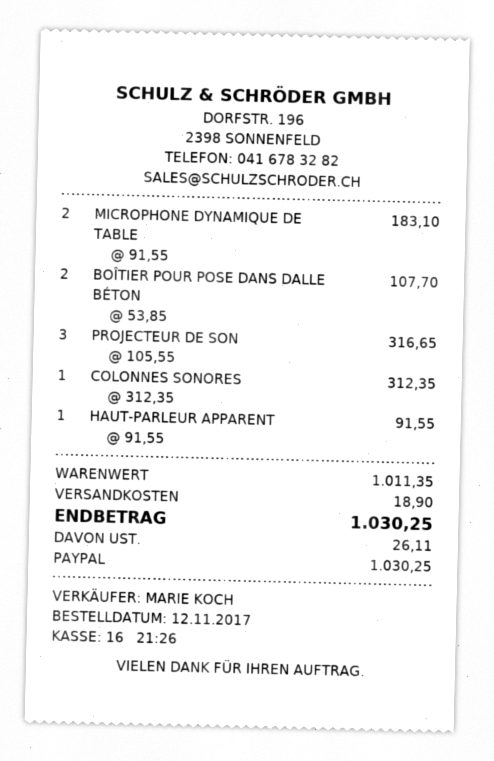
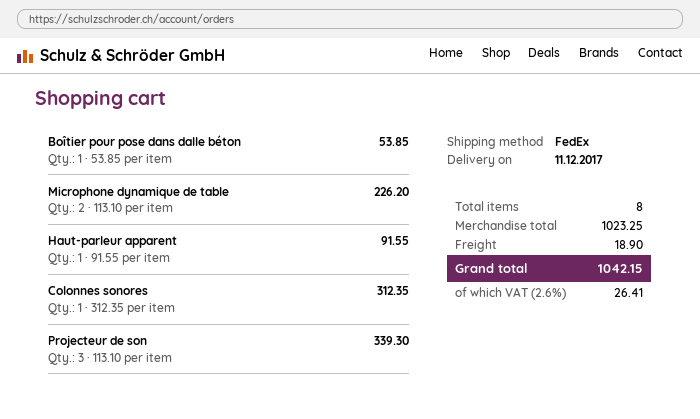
MICROPHONE DYNAMIQUE DE TABLE: 2 x 91.55 = 183.10 -> 2 x 113.10 = 226.20
BOÎTIER POUR POSE DANS DALLE BÉTON: 2 x 53.85 = 107.70 -> 1 x 53.85 = 53.85
PROJECTEUR DE SON: 3 x 105.55 = 316.65 -> 3 x 113.10 = 339.30
subtotal: 1011.35 -> 1023.25
tax: 26.11 -> 26.41
total: 1030.25 -> 1042.15

